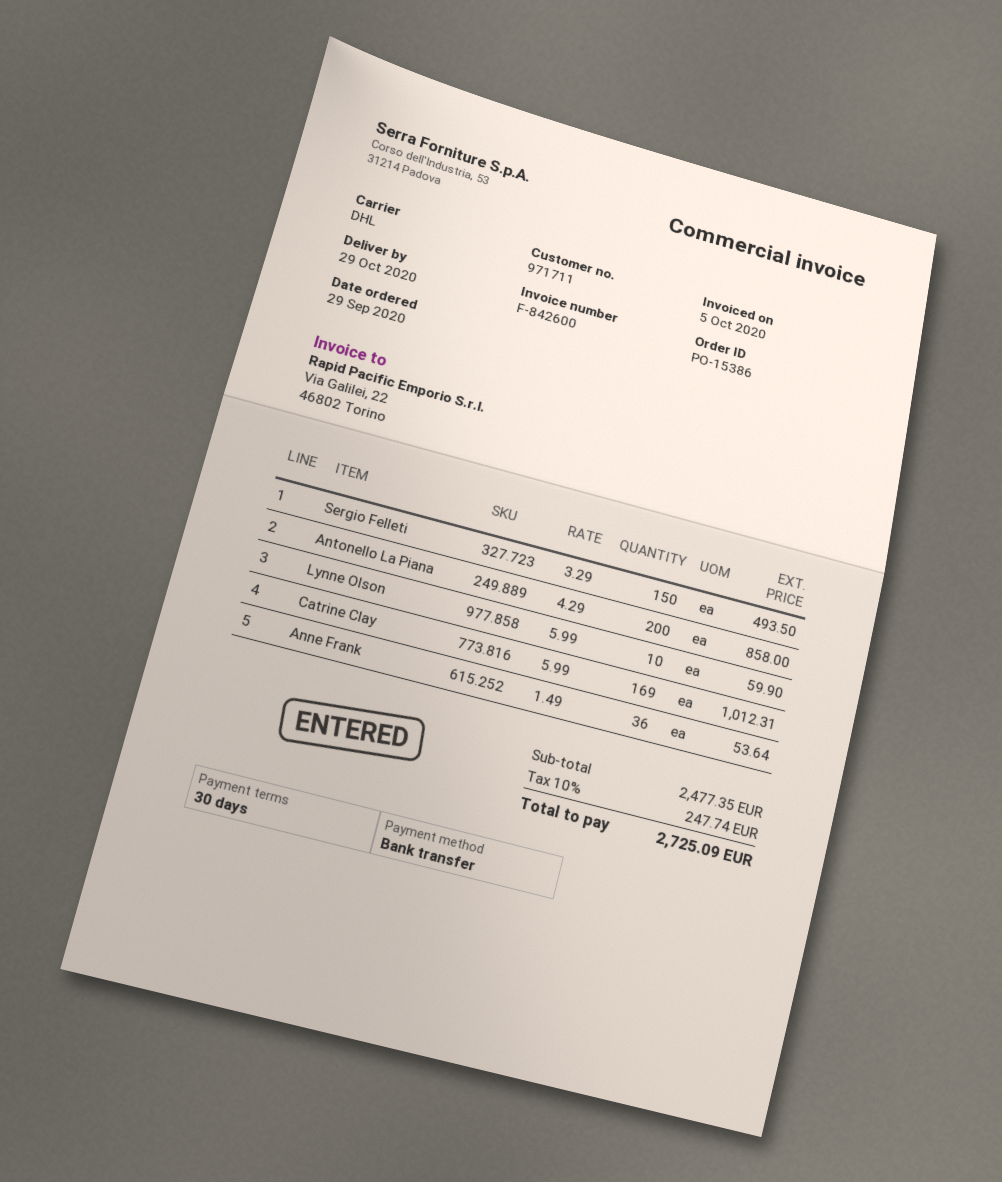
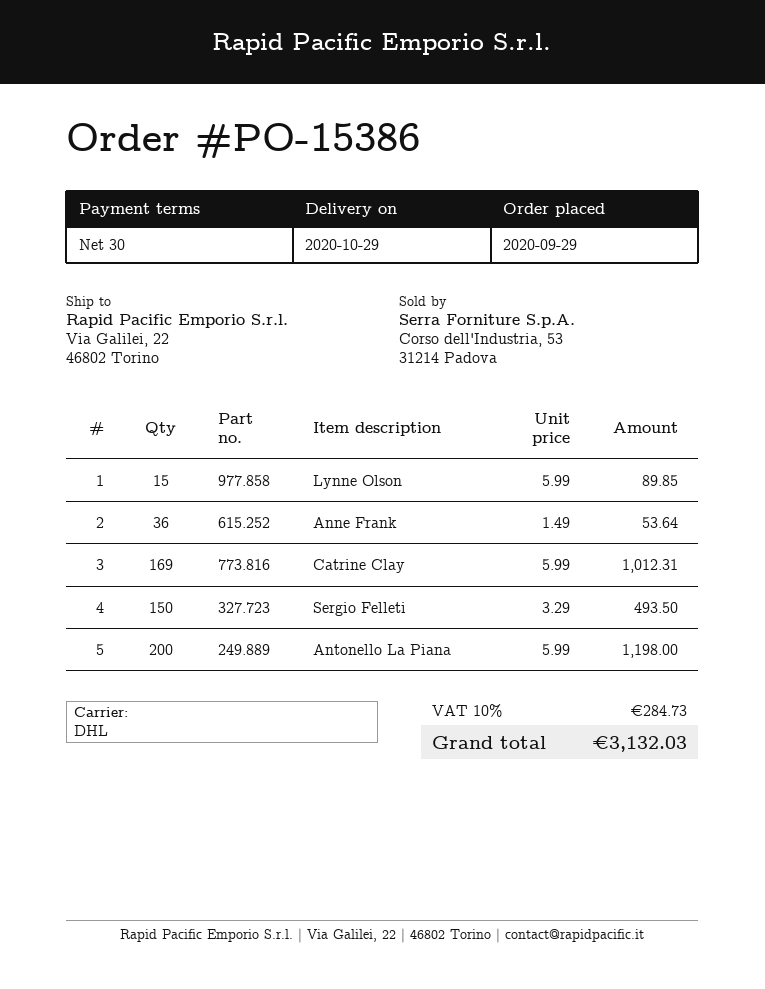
Antonello La Piana: 200 x 4.29 = 858.00 -> 200 x 5.99 = 1198.00
Lynne Olson: 10 x 5.99 = 59.90 -> 15 x 5.99 = 89.85
tax: 10% = 247.74 -> 10% = 284.73
total: 2725.09 -> 3132.03

